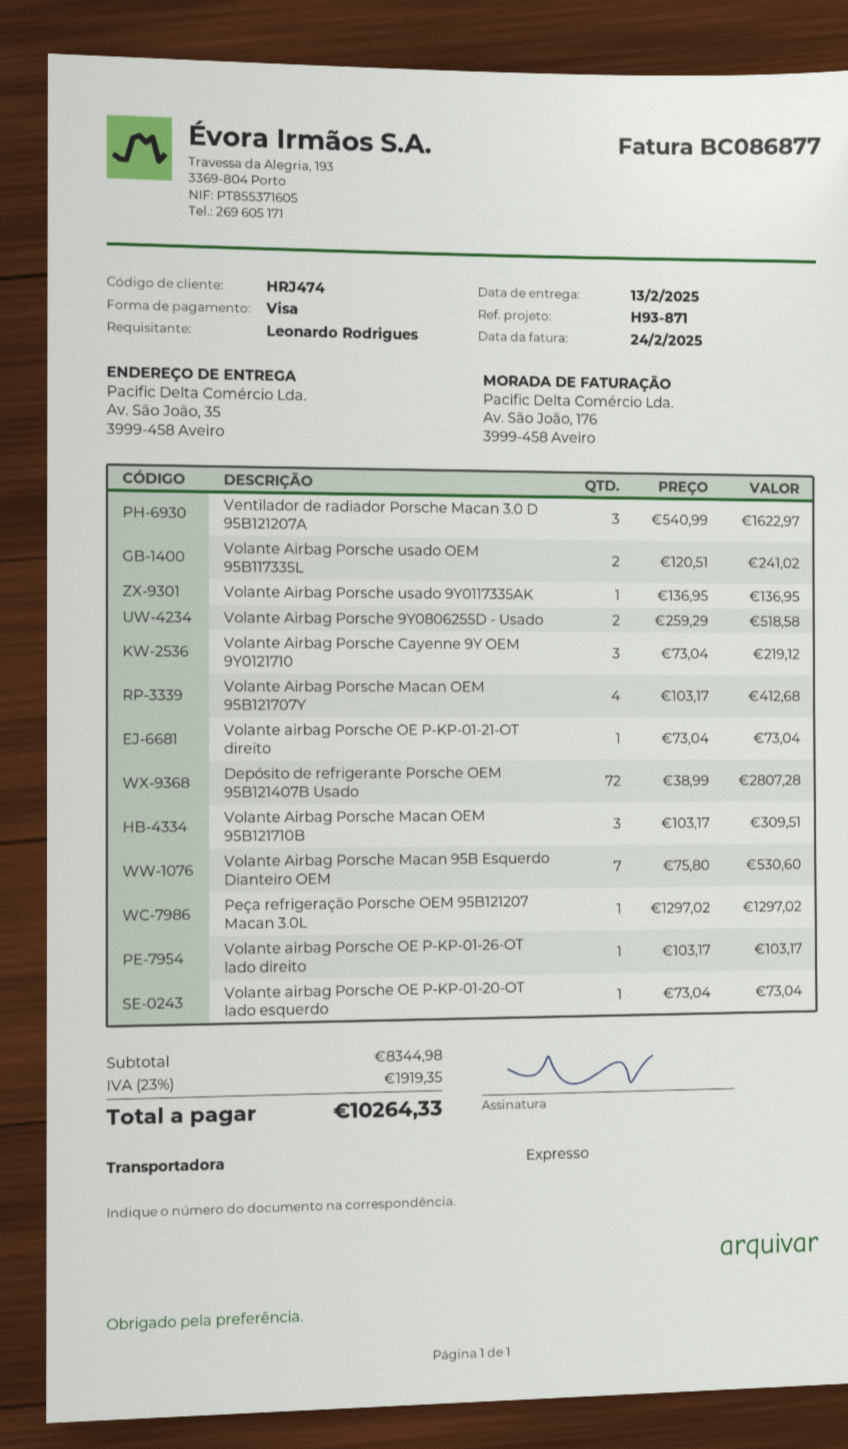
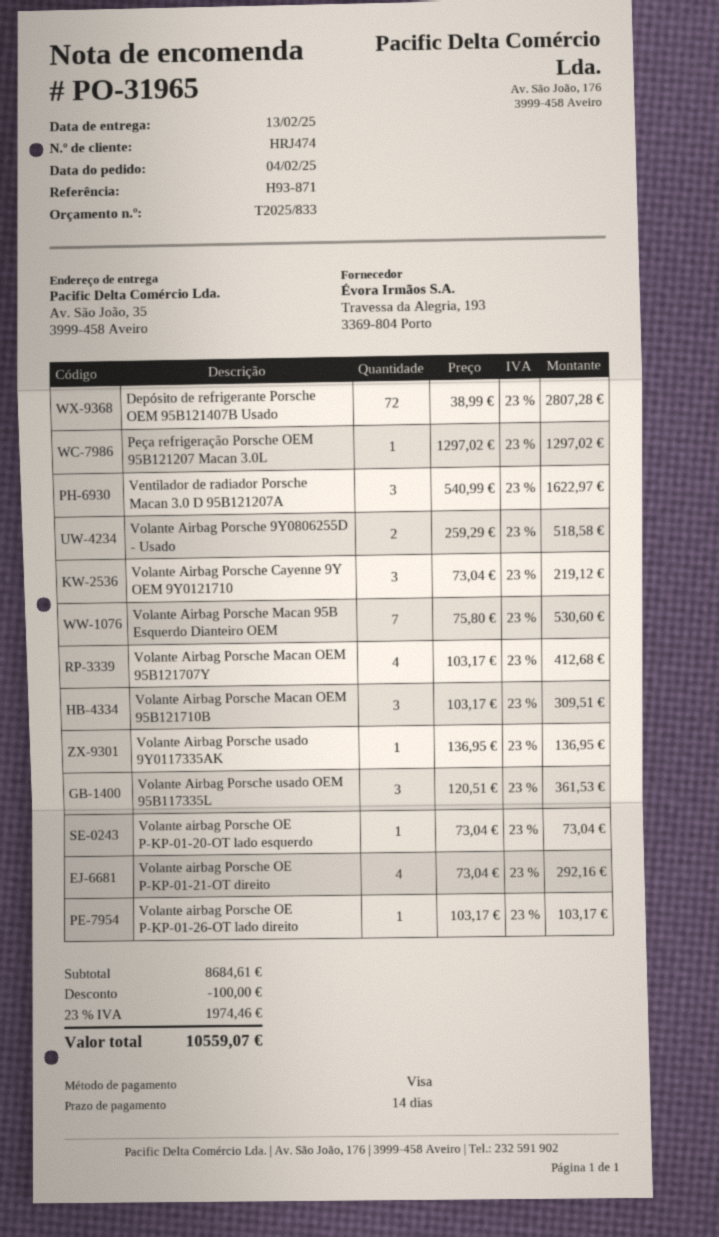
Volante Airbag Porsche usado OEM 95B117335L: 2 x 120.51 = 241.02 -> 3 x 120.51 = 361.53
Volante airbag Porsche OE P-KP-01-21-OT direito: 1 x 73.04 = 73.04 -> 4 x 73.04 = 292.16
subtotal: 8344.98 -> 8684.61
discount: none -> 100.00
tax: 23% = 1919.35 -> 23% = 1974.46
total: 10264.33 -> 10559.07

